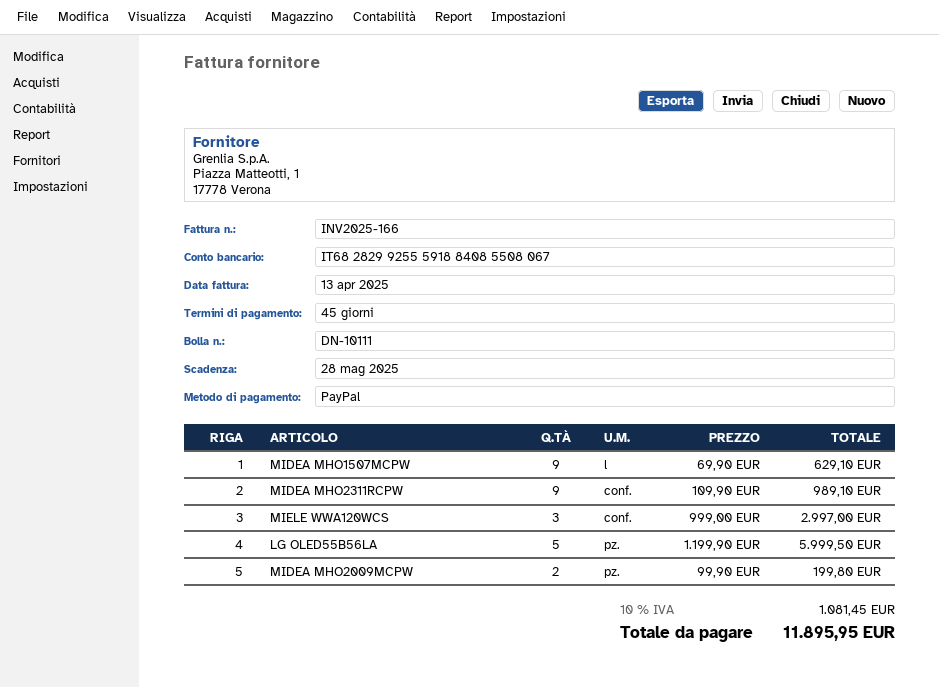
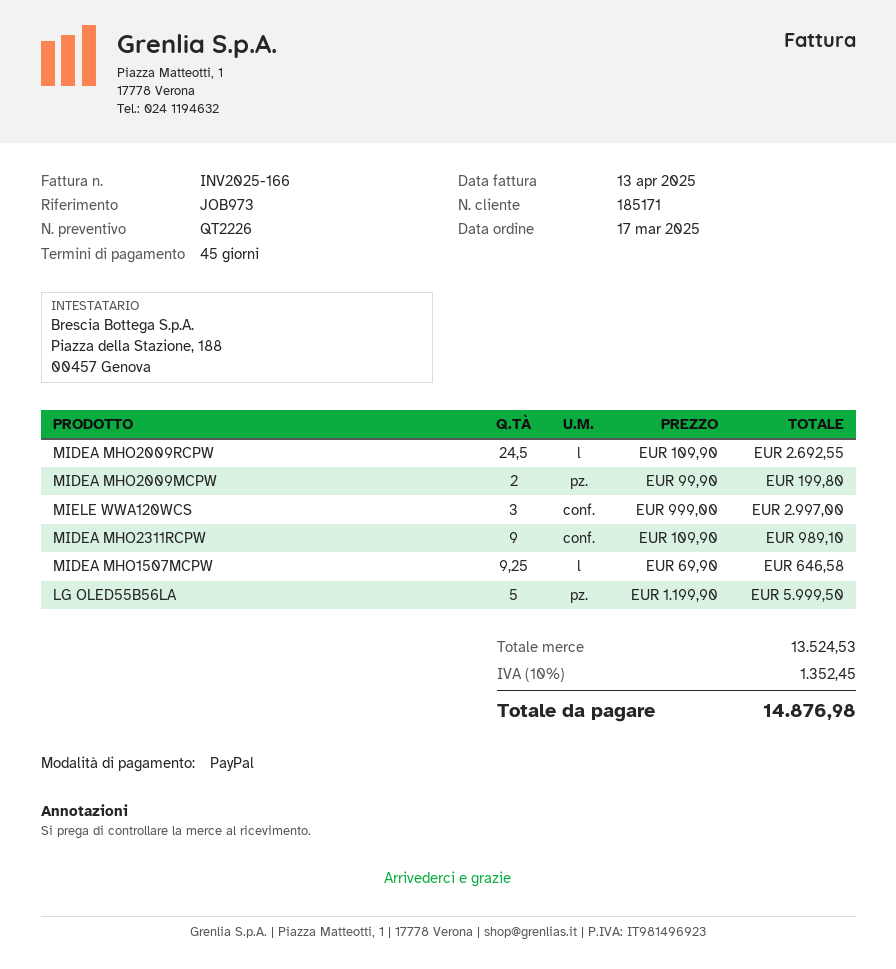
MIDEA MHO1507MCPW: 9 x 69.90 = 629.10 -> 9.25 x 69.90 = 646.58
MIDEA MHO2009RCPW: none -> 24.5 x 109.90 = 2692.55
tax: 10% = 1081.45 -> 10% = 1352.45
total: 11895.95 -> 14876.98

